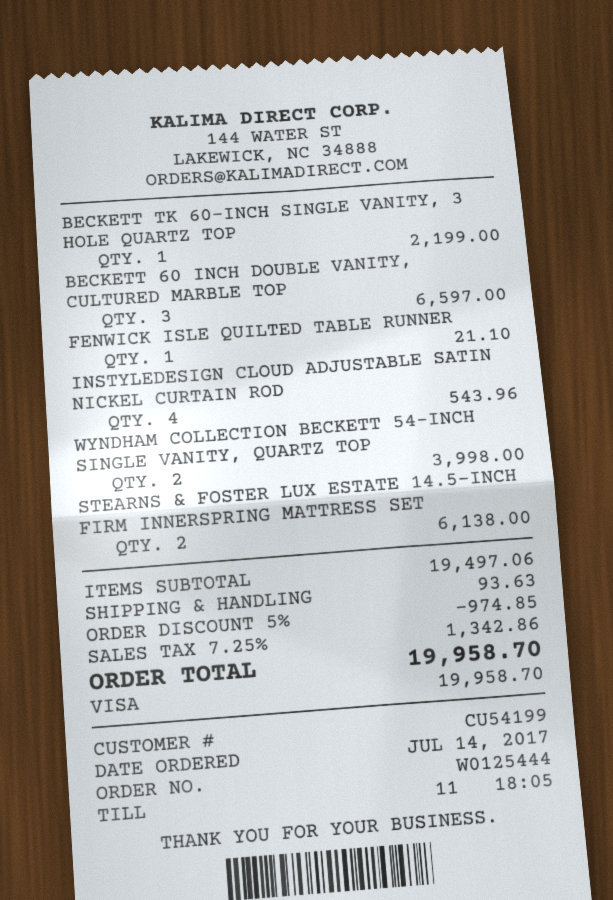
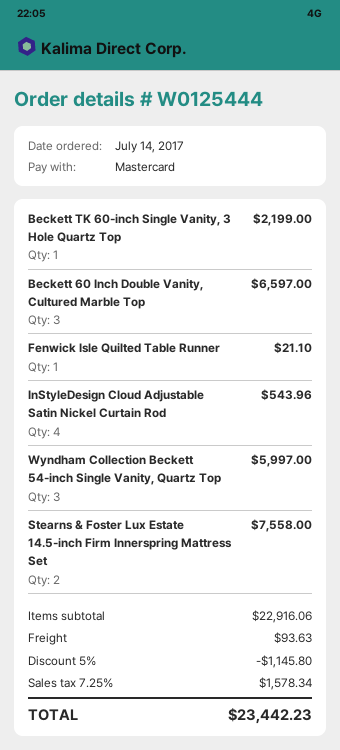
payment method: Visa -> Mastercard
WYNDHAM COLLECTION BECKETT 54-INCH SINGLE VANITY, QUARTZ TOP: 2 for 3998.00 -> 3 for 5997.00
STEARNS & FOSTER LUX ESTATE 14.5-INCH FIRM INNERSPRING MATTRESS SET: 2 for 6138.00 -> 2 for 7558.00
subtotal: 19497.06 -> 22916.06
discount: 5% = 974.85 -> 5% = 1145.80
tax: 7.25% = 1342.86 -> 7.25% = 1578.34
total: 19958.70 -> 23442.23

